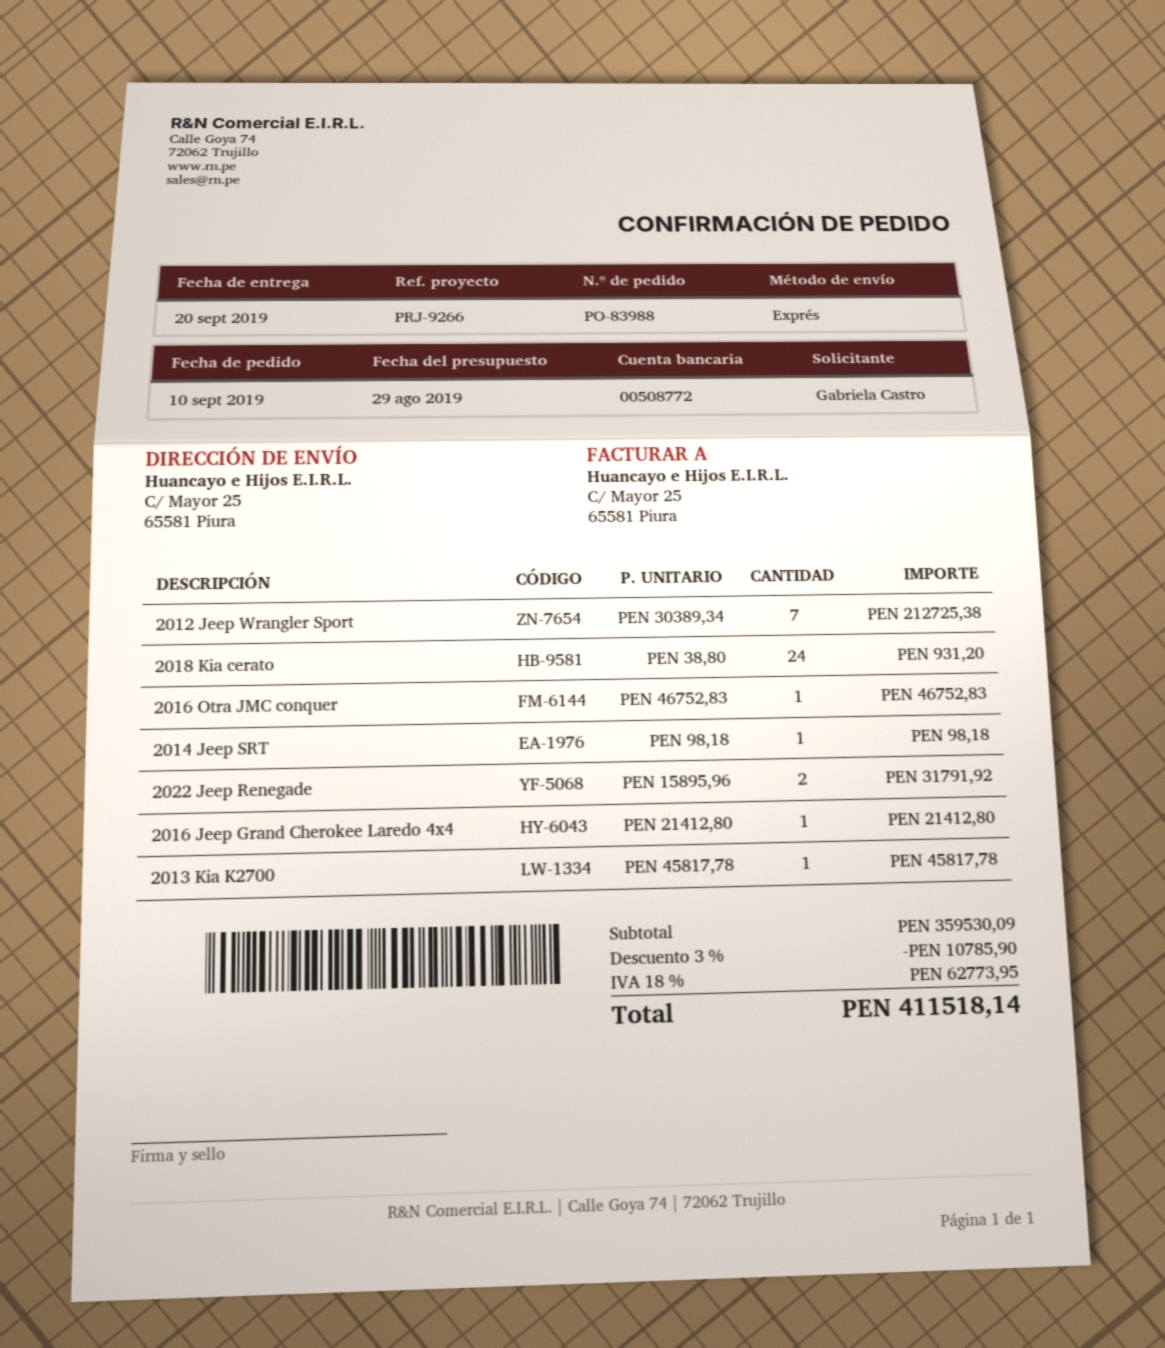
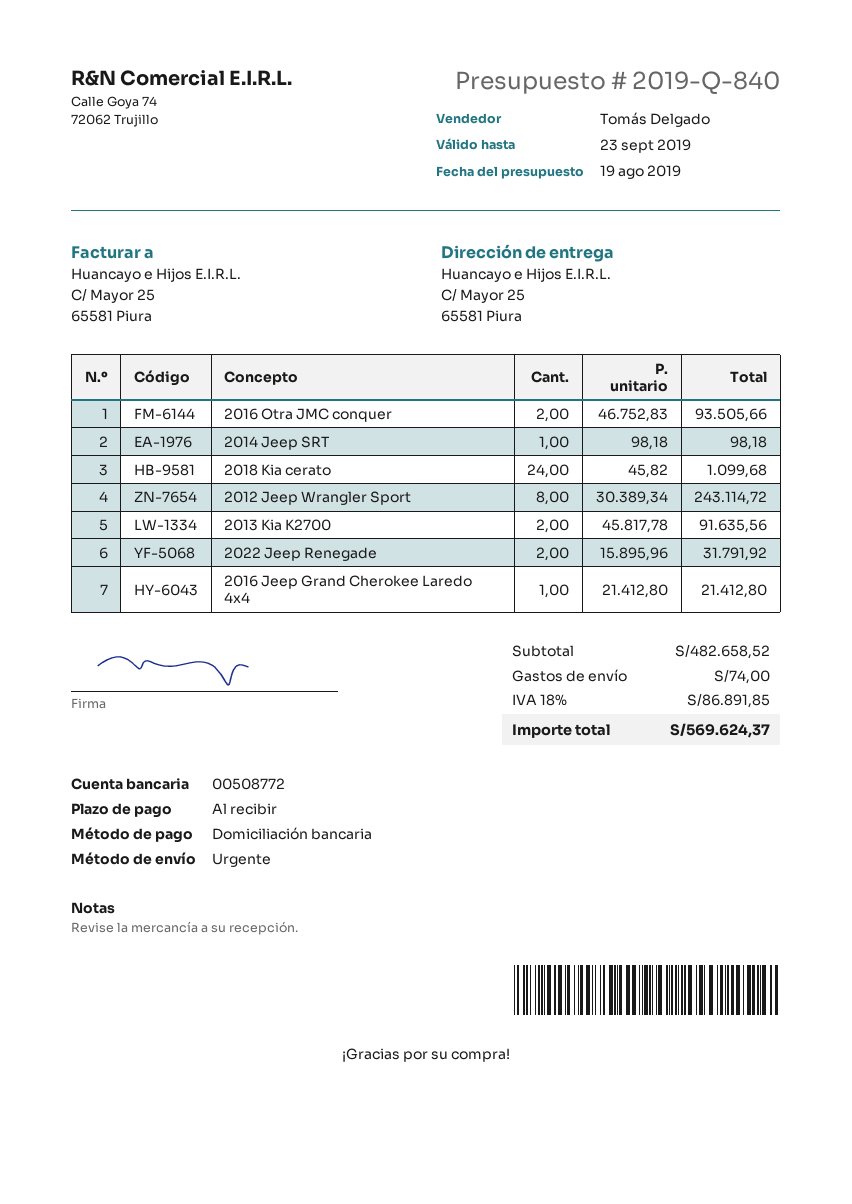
quote date: 2019-08-29 -> 2019-08-19
2012 Jeep Wrangler Sport: 7 x 30389.34 = 212725.38 -> 8 x 30389.34 = 243114.72
2018 Kia cerato: 24 x 38.80 = 931.20 -> 24 x 45.82 = 1099.68
2016 Otra JMC conquer: 1 x 46752.83 = 46752.83 -> 2 x 46752.83 = 93505.66
2013 Kia K2700: 1 x 45817.78 = 45817.78 -> 2 x 45817.78 = 91635.56
subtotal: 359530.09 -> 482658.52
discount: 3% = 10785.90 -> none
shipping: none -> 74.00
tax: 18% = 62773.95 -> 18% = 86891.85
total: 411518.14 -> 569624.37

